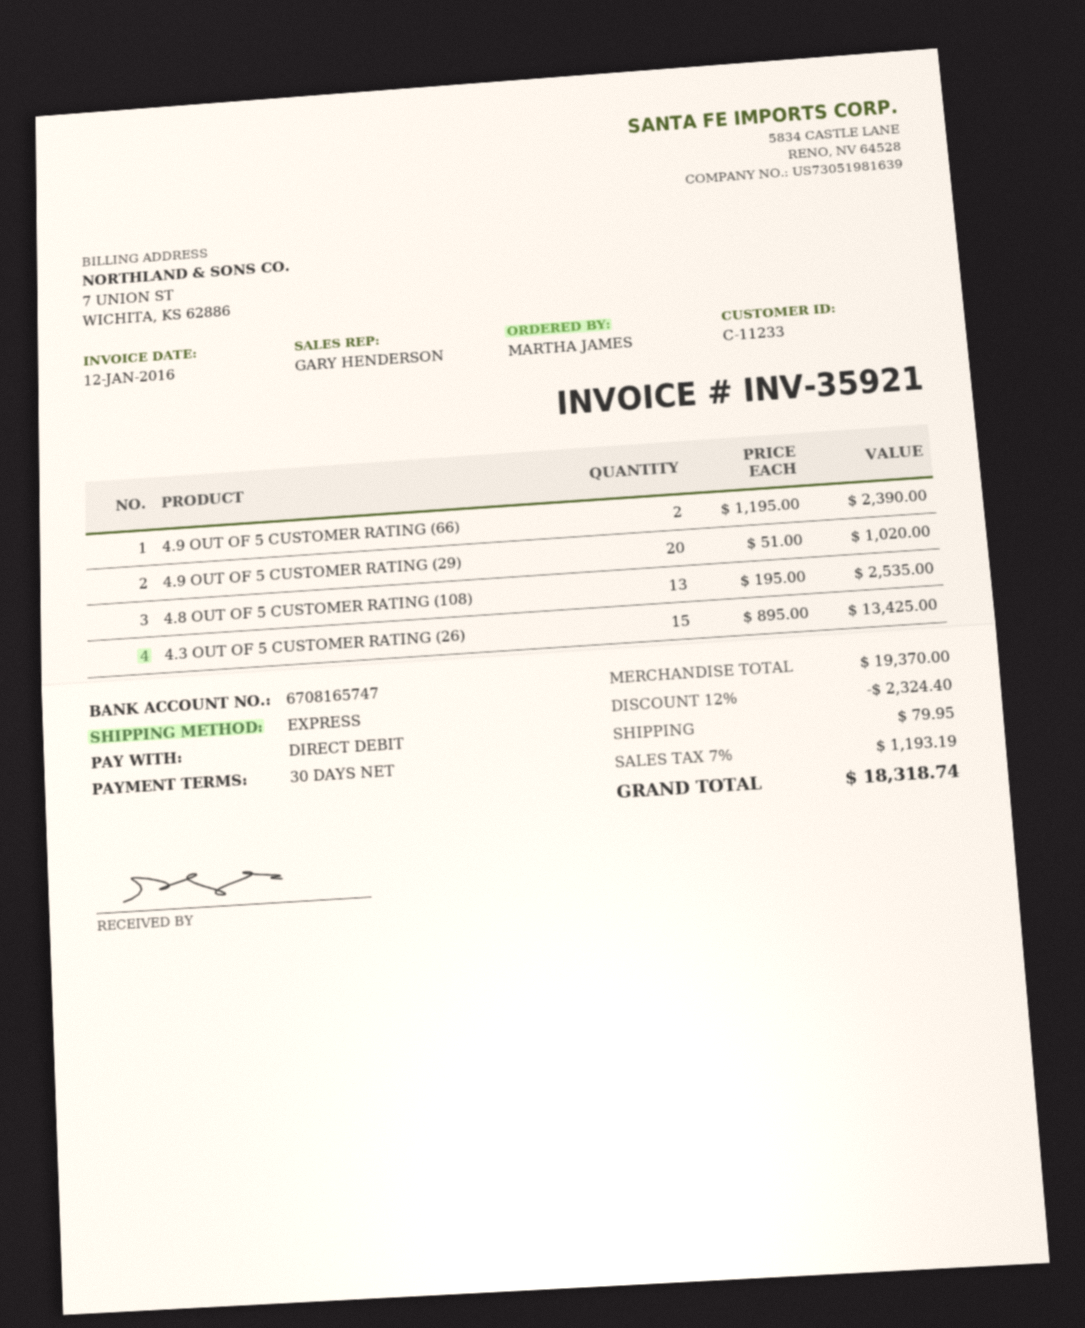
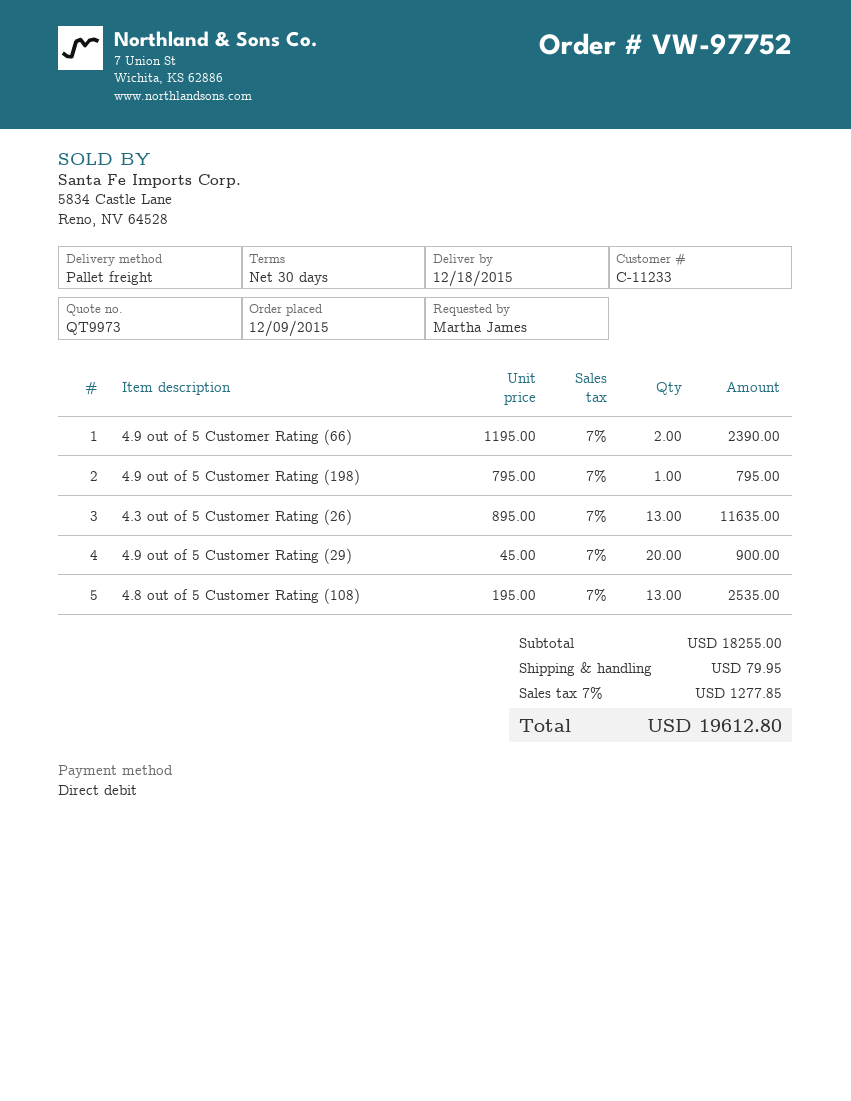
shipping method: express -> pallet freight
4.9 OUT OF 5 CUSTOMER RATING (29): 20 x 51.00 = 1020.00 -> 20 x 45.00 = 900.00
4.3 OUT OF 5 CUSTOMER RATING (26): 15 x 895.00 = 13425.00 -> 13 x 895.00 = 11635.00
4.9 out of 5 Customer Rating (198): none -> 1 x 795.00 = 795.00
subtotal: 19370.00 -> 18255.00
discount: 12% = 2324.40 -> none
tax: 7% = 1193.19 -> 7% = 1277.85
total: 18318.74 -> 19612.80

